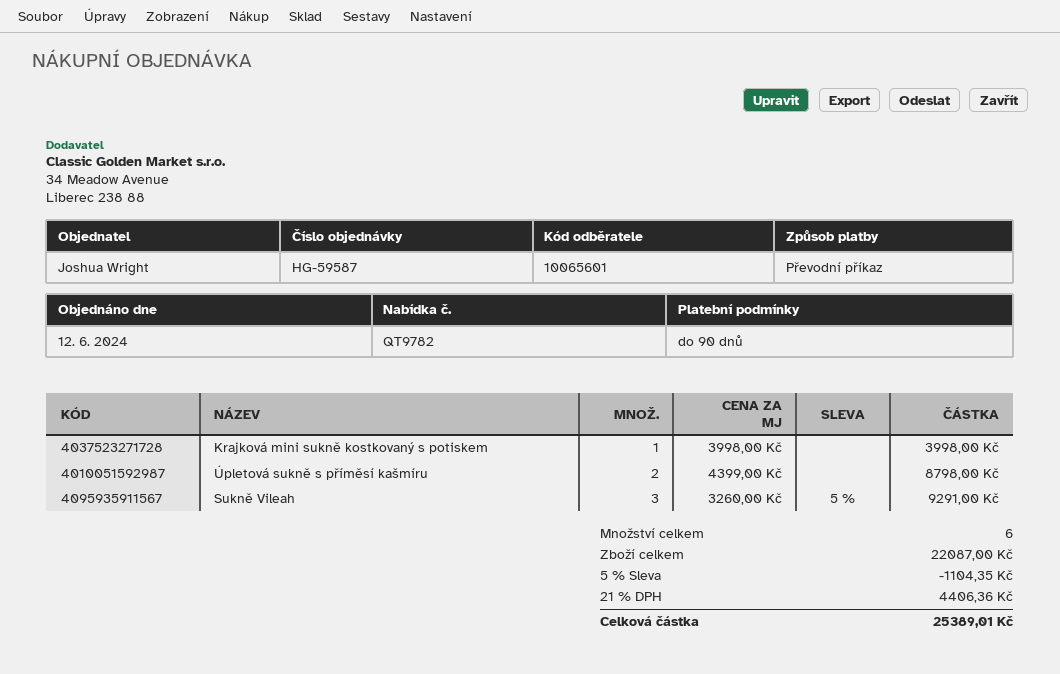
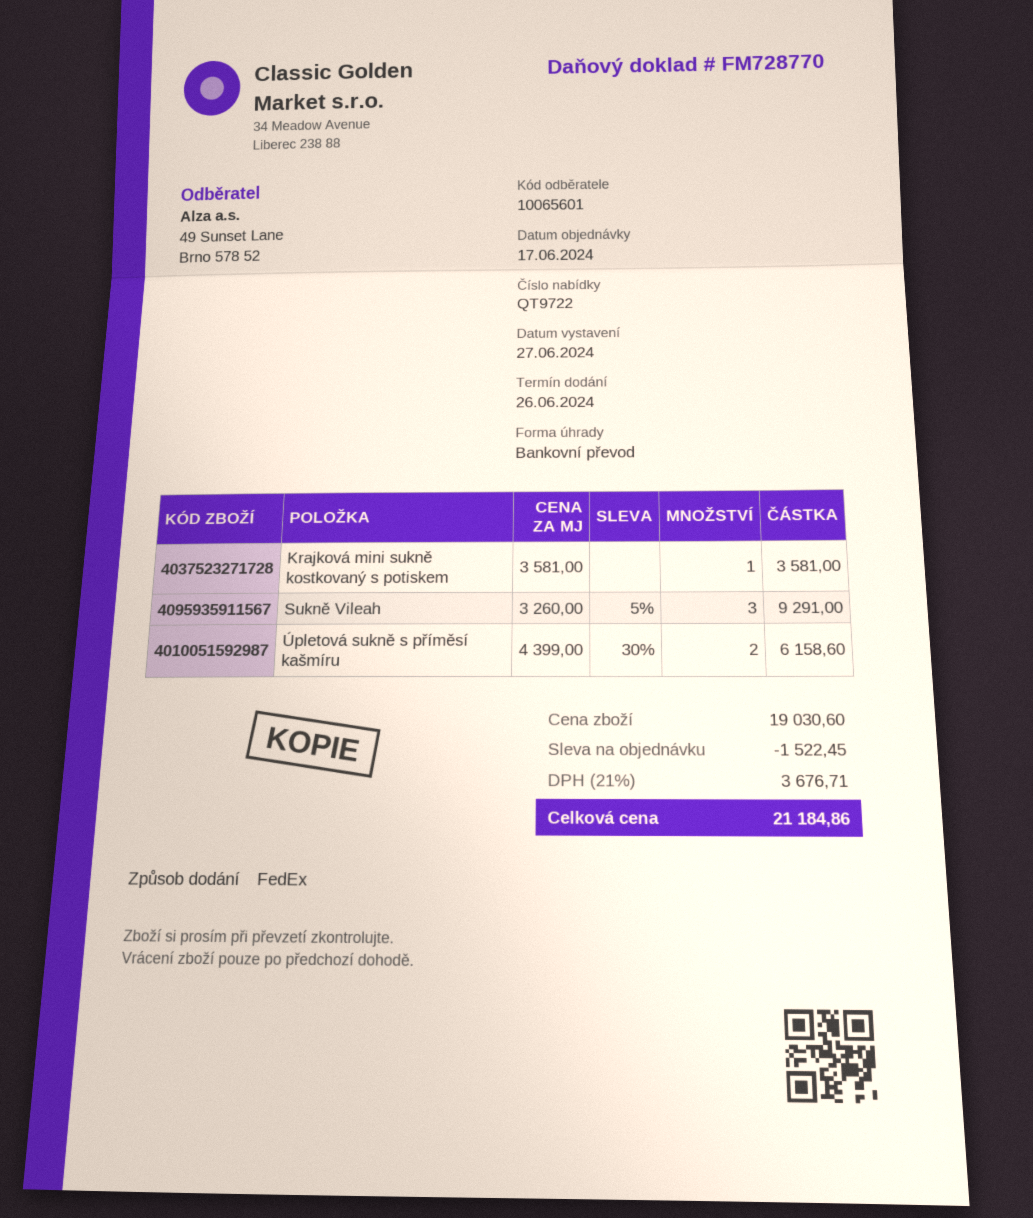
quote number: QT9782 -> QT9722
order date: 2024-06-12 -> 2024-06-17
Krajková mini sukně kostkovaný s potiskem: 1 x 3998.00 = 3998.00 -> 1 x 3581.00 = 3581.00
Úpletová sukně s příměsí kašmíru: 2 x 4399.00 = 8798.00 -> 2 x 4399.00 - 30% = 6158.60
subtotal: 22087.00 -> 19030.60
discount: 1104.35 -> 1522.45
tax: 21% = 4406.36 -> 21% = 3676.71
total: 25389.01 -> 21184.86

